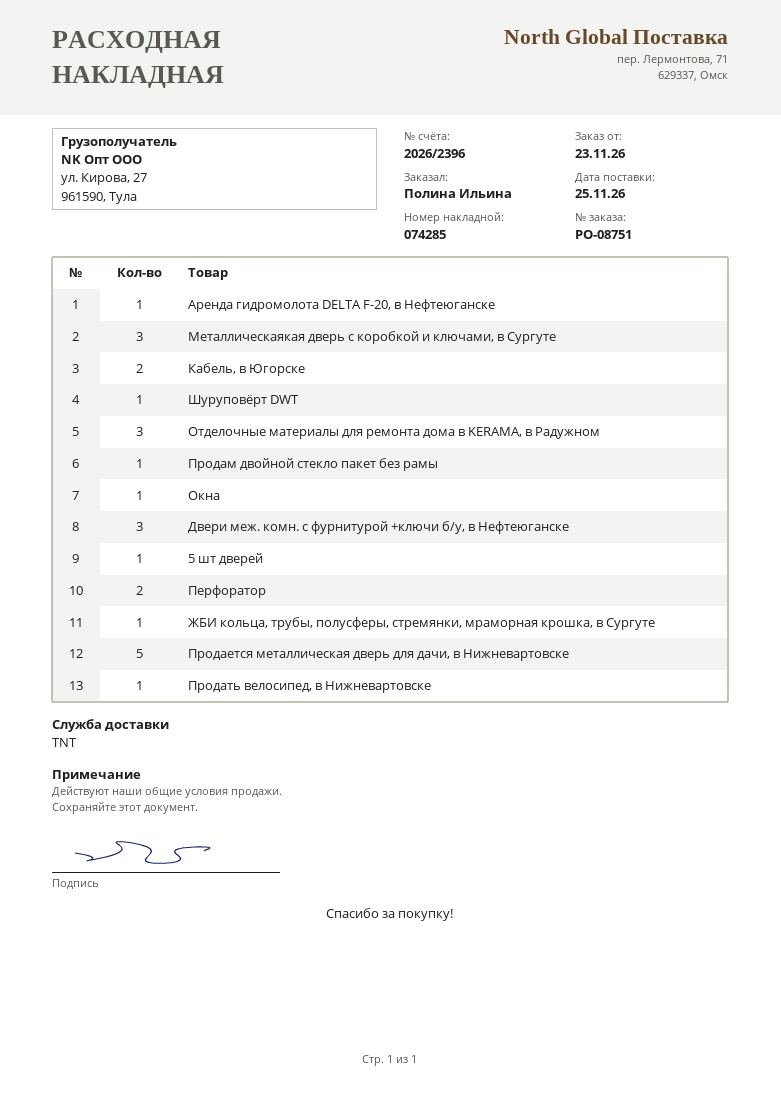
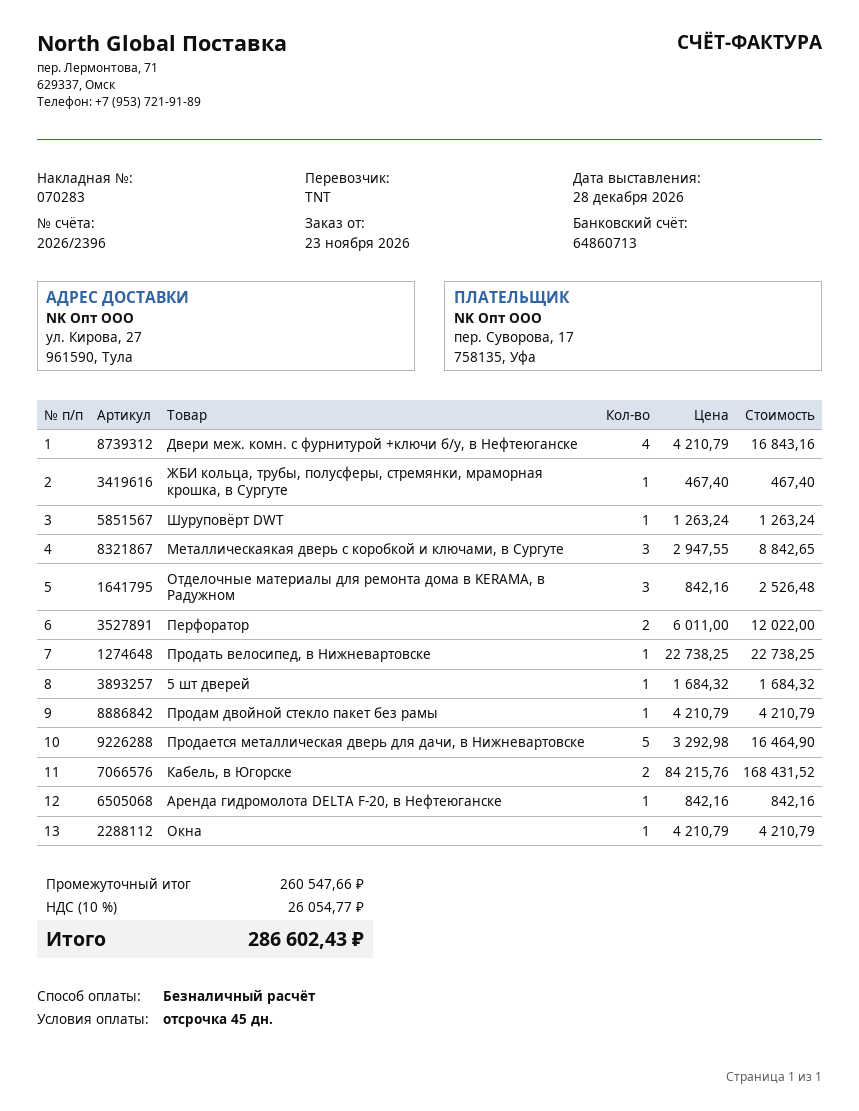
delivery note number: 074285 -> 070283
Двери меж. комн. с фурнитурой +ключи б/у, в Нефтеюганске: 3 -> 4

